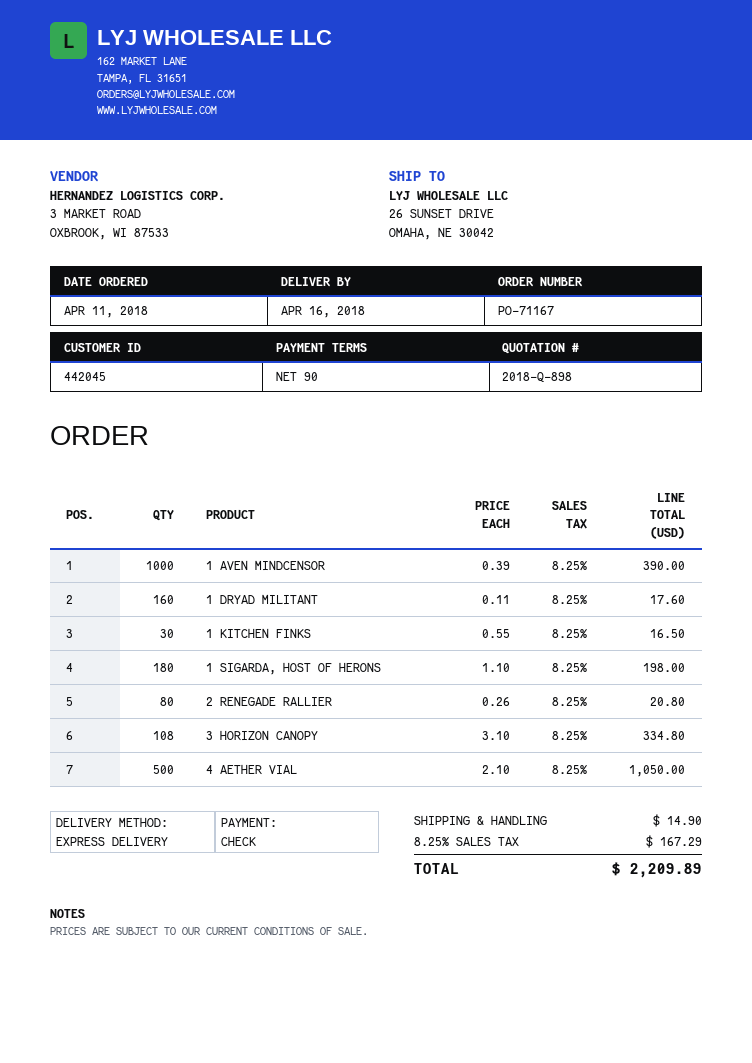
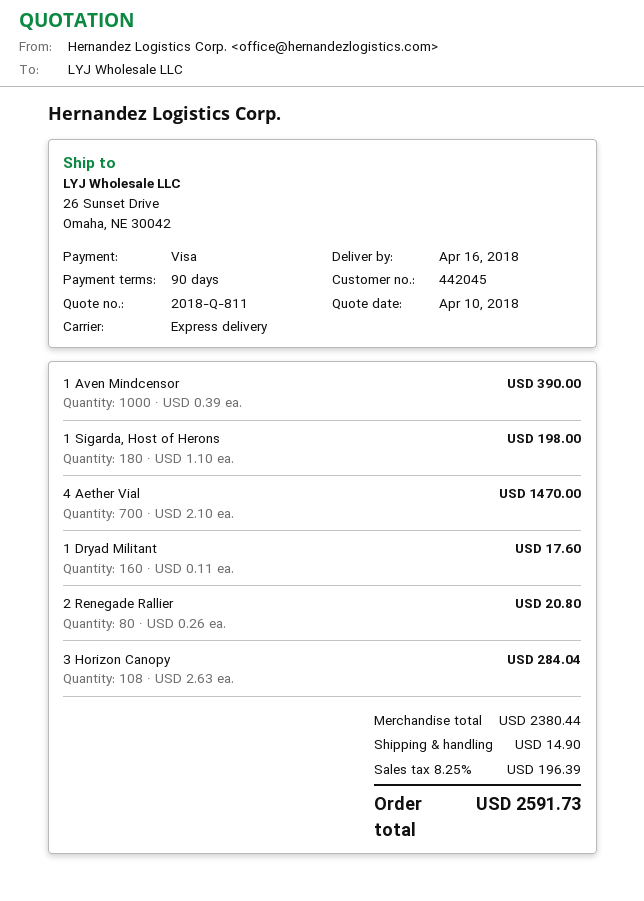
quote number: 2018-Q-898 -> 2018-Q-811
payment method: cheque -> Visa
1 KITCHEN FINKS: 30 x 0.55 = 16.50 -> none
3 HORIZON CANOPY: 108 x 3.10 = 334.80 -> 108 x 2.63 = 284.04
4 AETHER VIAL: 500 x 2.10 = 1050.00 -> 700 x 2.10 = 1470.00
tax: 8.25% = 167.29 -> 8.25% = 196.39
total: 2209.89 -> 2591.73

